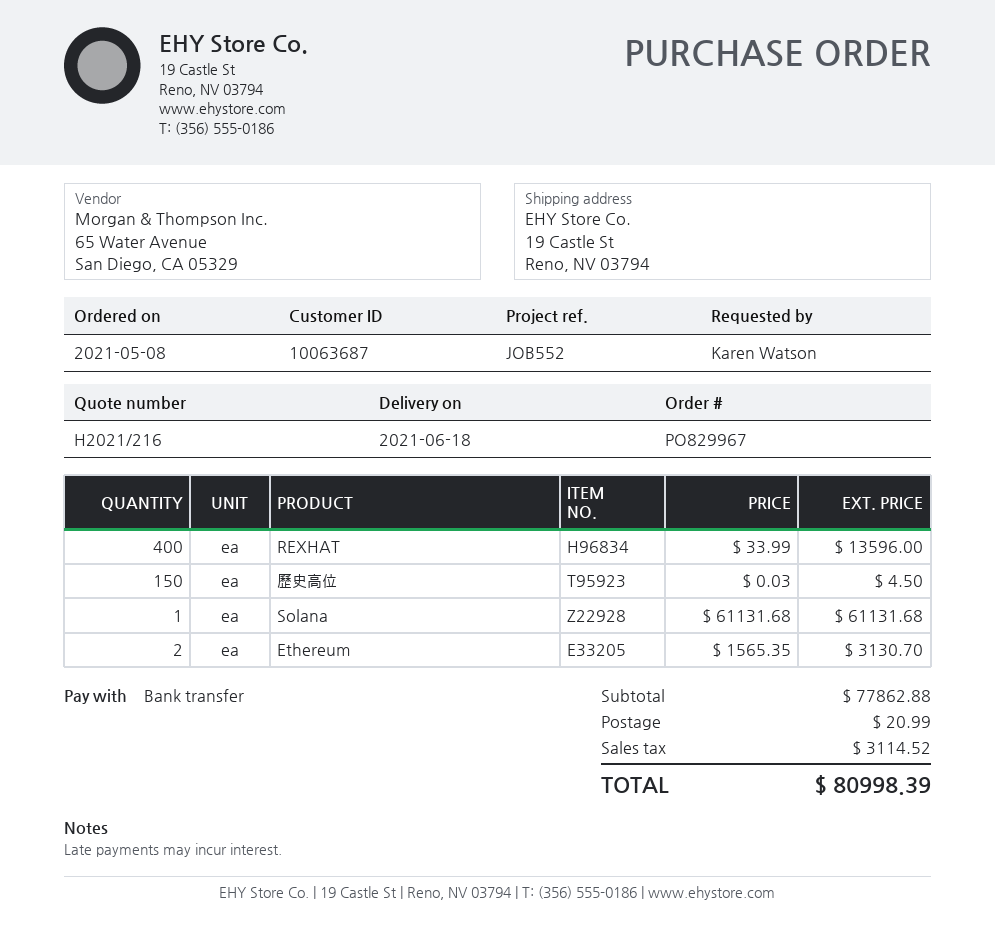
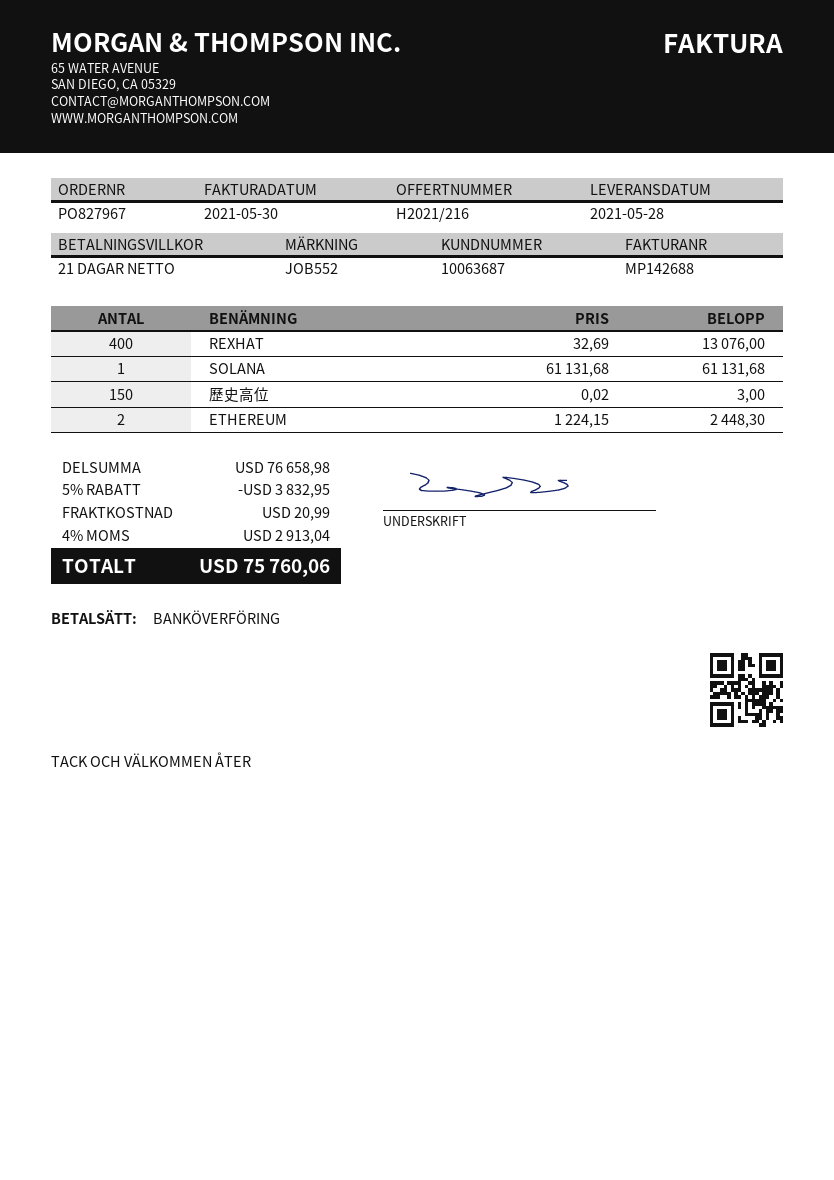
order number: PO829967 -> PO827967
delivery date: 2021-06-18 -> 2021-05-28
REXHAT: 400 x 33.99 = 13596.00 -> 400 x 32.69 = 13076.00
歷史高位: 150 x 0.03 = 4.50 -> 150 x 0.02 = 3.00
Ethereum: 2 x 1565.35 = 3130.70 -> 2 x 1224.15 = 2448.30
subtotal: 77862.88 -> 76658.98
discount: none -> 5% = 3832.95
tax: 3114.52 -> 2913.04
total: 80998.39 -> 75760.06

